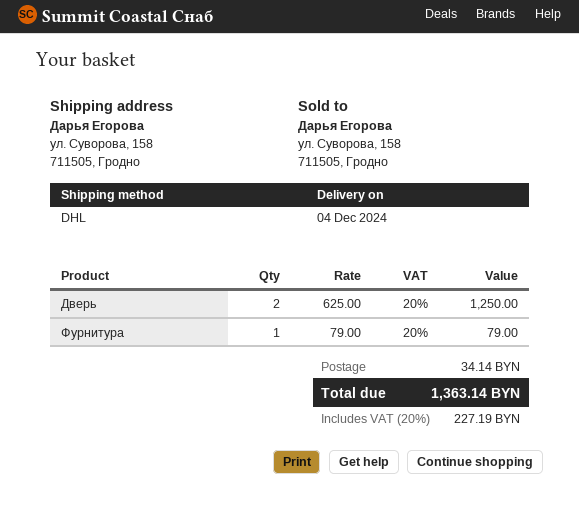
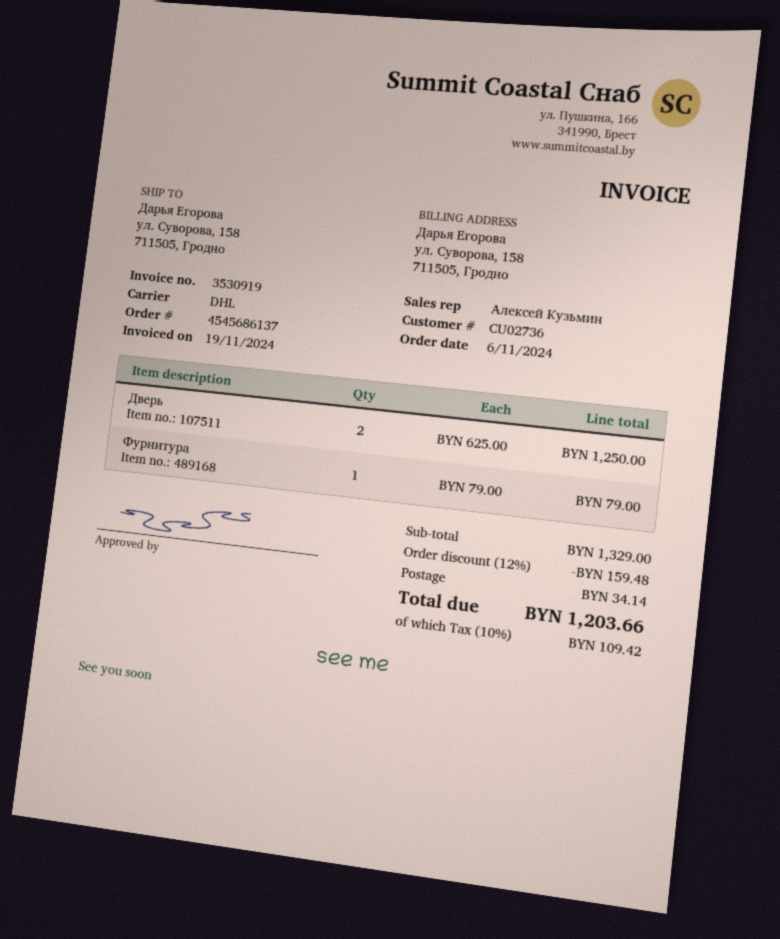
discount: none -> 12% = 159.48
tax: 20% = 227.19 -> 10% = 109.42
total: 1363.14 -> 1203.66

